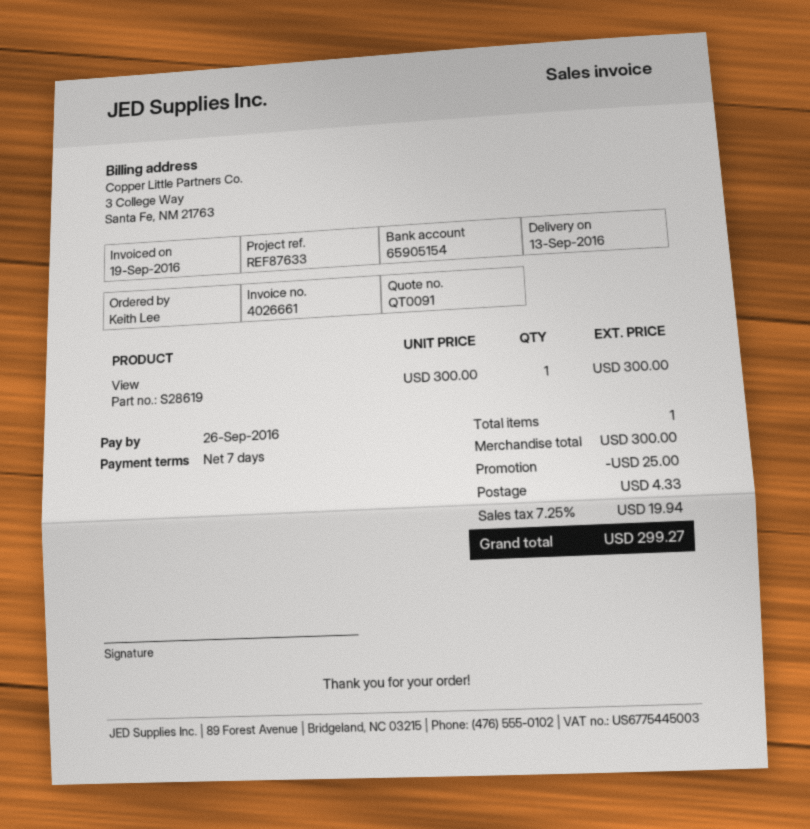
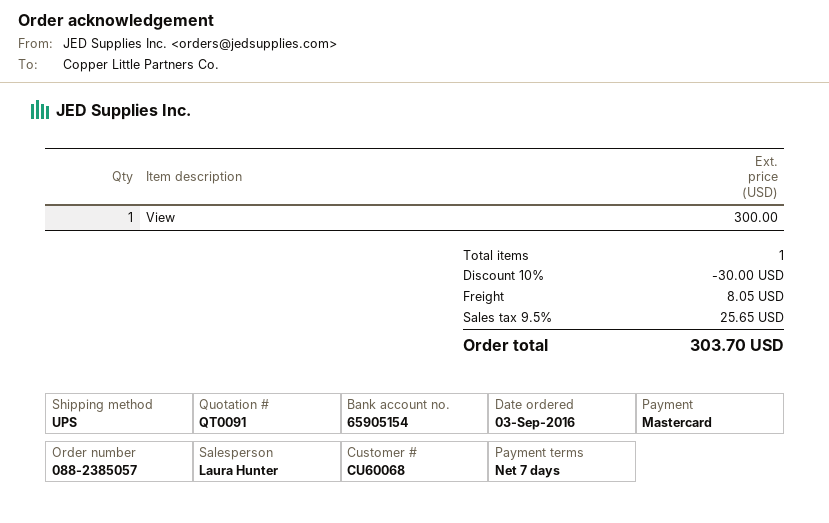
discount: 25.00 -> 30.00
shipping: 4.33 -> 8.05
tax: 7.25% = 19.94 -> 9.5% = 25.65
total: 299.27 -> 303.70

